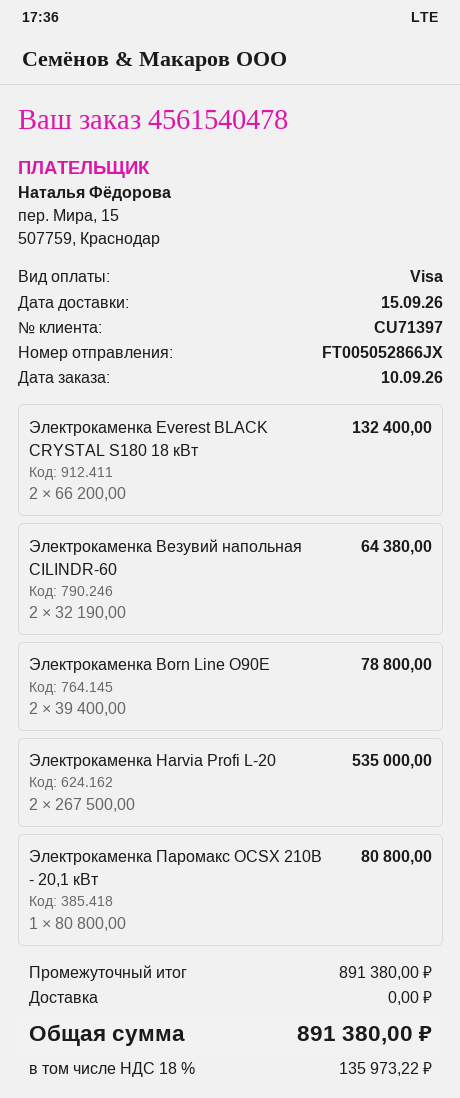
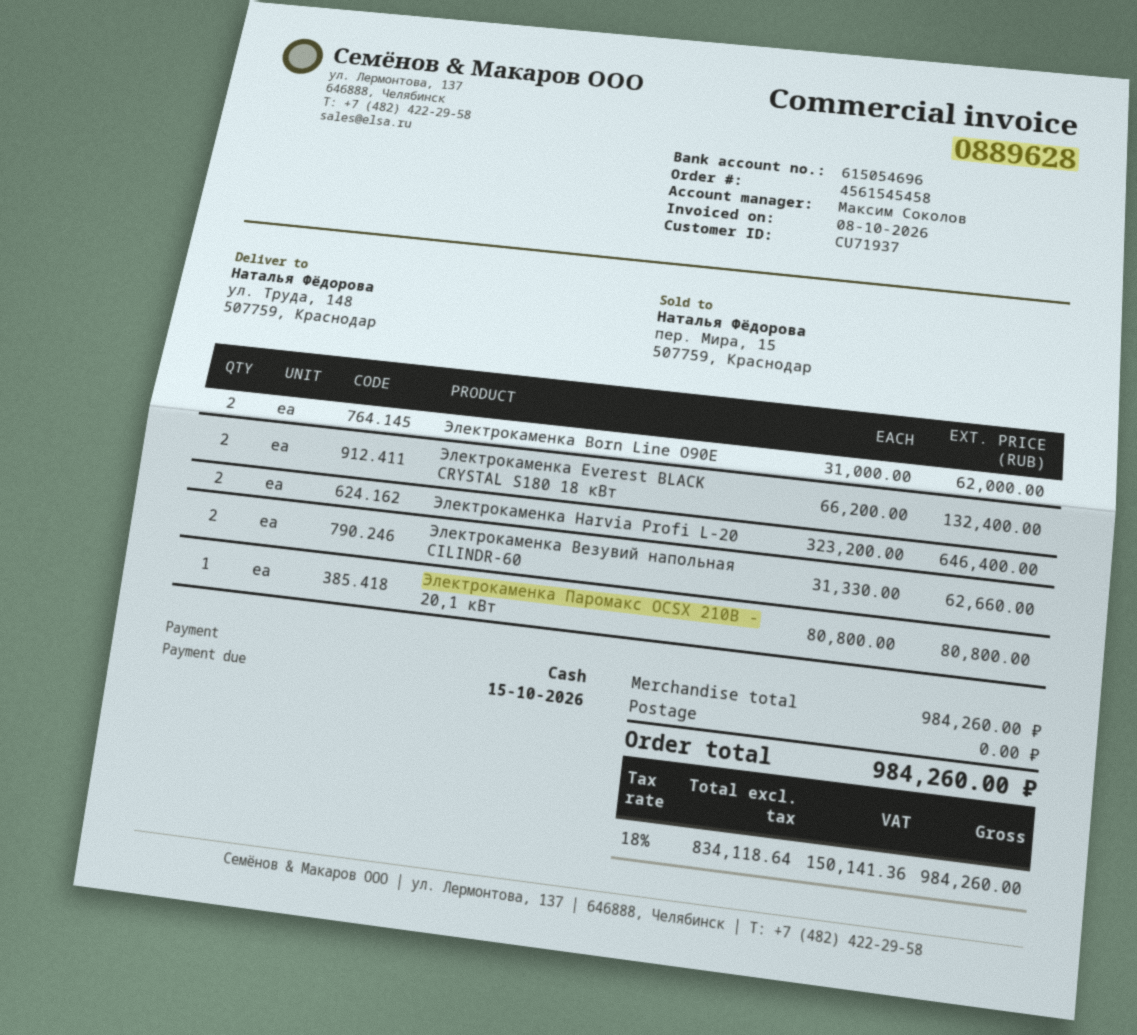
order number: 4561540478 -> 4561545458
customer number: CU71397 -> CU71937
payment method: Visa -> cash
Электрокаменка Везувий напольная CILINDR-60: 2 x 32190.00 = 64380.00 -> 2 x 31330.00 = 62660.00
Электрокаменка Born Line O90E: 2 x 39400.00 = 78800.00 -> 2 x 31000.00 = 62000.00
Электрокаменка Harvia Profi L-20: 2 x 267500.00 = 535000.00 -> 2 x 323200.00 = 646400.00
subtotal: 891380.00 -> 984260.00
tax: 18% = 135973.22 -> 18% = 150141.36
total: 891380.00 -> 984260.00

